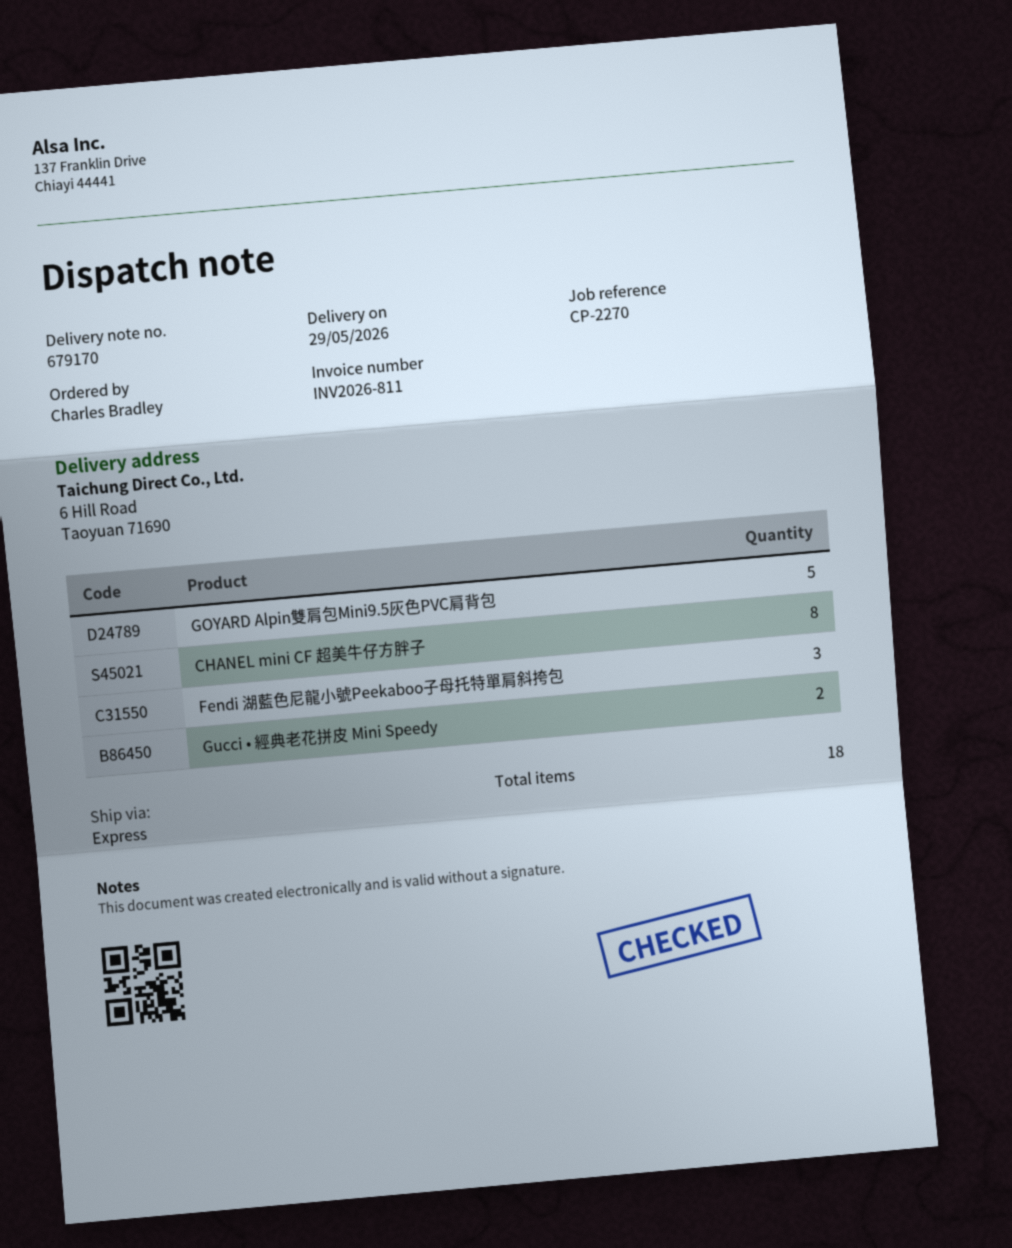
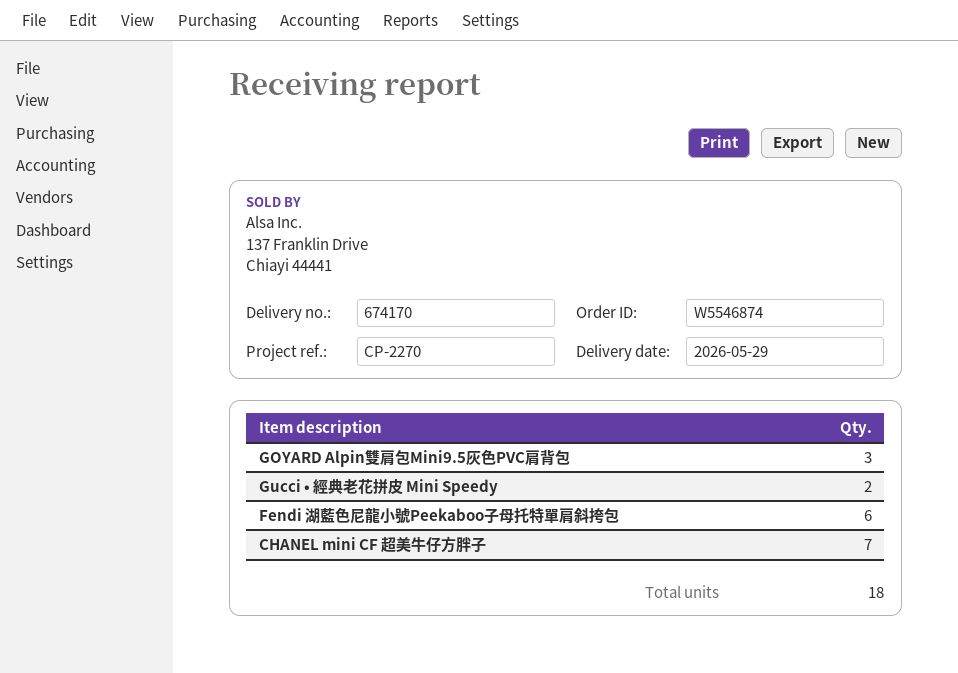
delivery note number: 679170 -> 674170
GOYARD Alpin雙肩包Mini9.5灰色PVC肩背包: 5 -> 3
CHANEL mini CF 超美牛仔方胖子: 8 -> 7
Fendi 湖藍色尼龍小號Peekaboo子母托特單肩斜挎包: 3 -> 6

